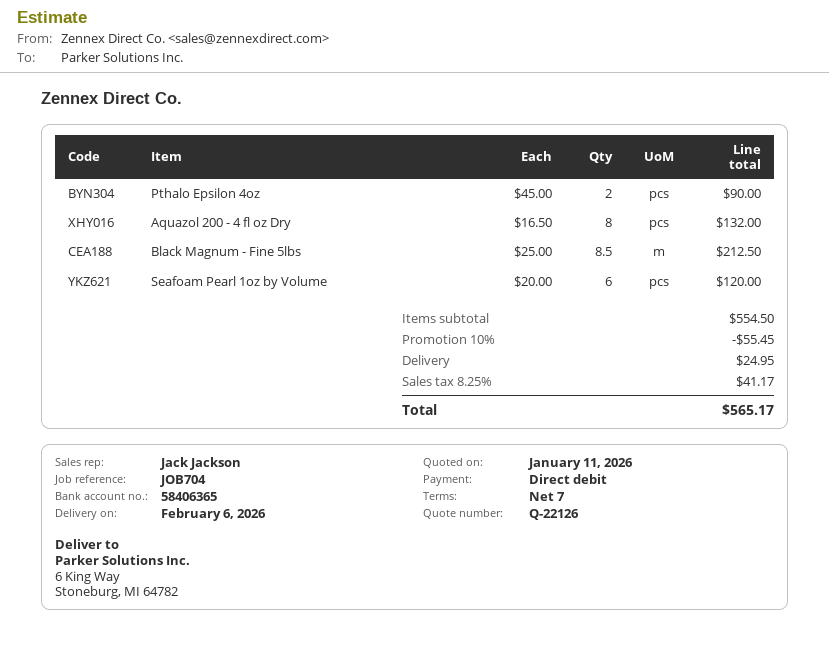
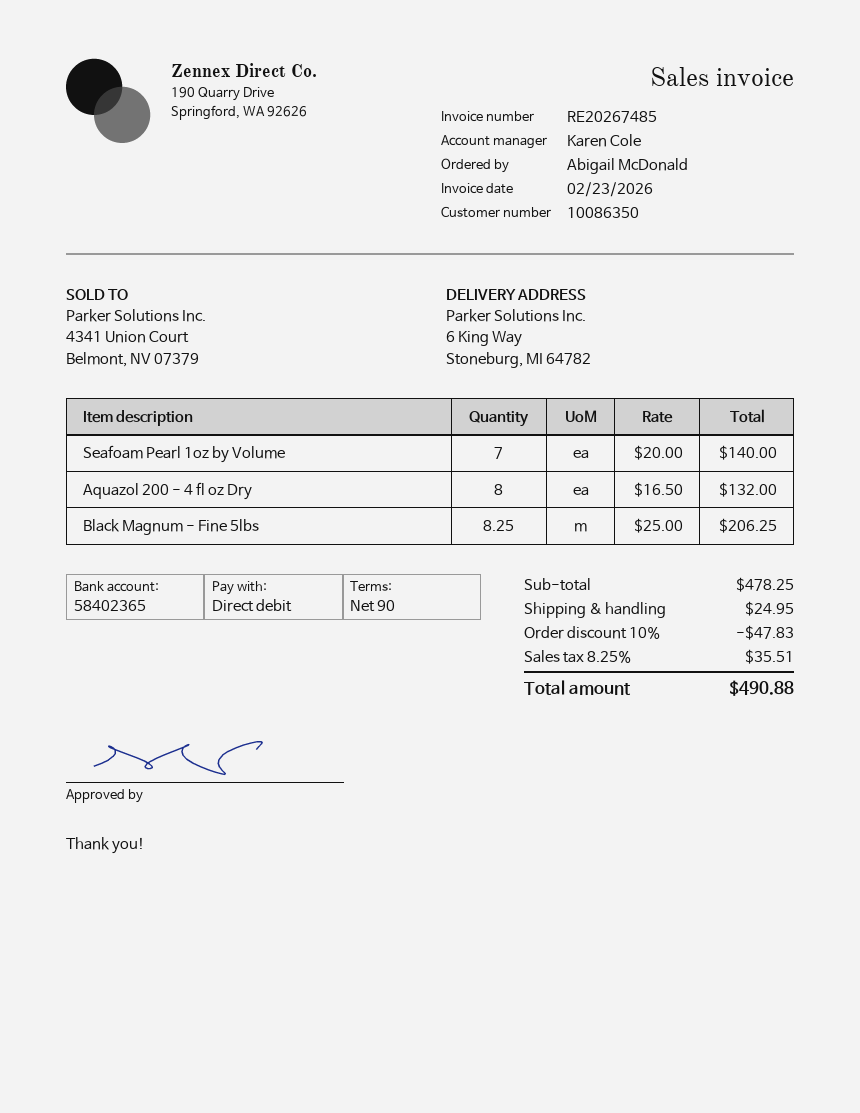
payment terms: 7 days -> 90 days
sales rep: Jack Jackson -> Karen Cole
bank account: 58406365 -> 58402365
Pthalo Epsilon 4oz: 2 x 45.00 = 90.00 -> none
Black Magnum - Fine 5lbs: 8.5 x 25.00 = 212.50 -> 8.25 x 25.00 = 206.25
Seafoam Pearl 1oz by Volume: 6 x 20.00 = 120.00 -> 7 x 20.00 = 140.00
subtotal: 554.50 -> 478.25
discount: 10% = 55.45 -> 10% = 47.83
tax: 8.25% = 41.17 -> 8.25% = 35.51
total: 565.17 -> 490.88

